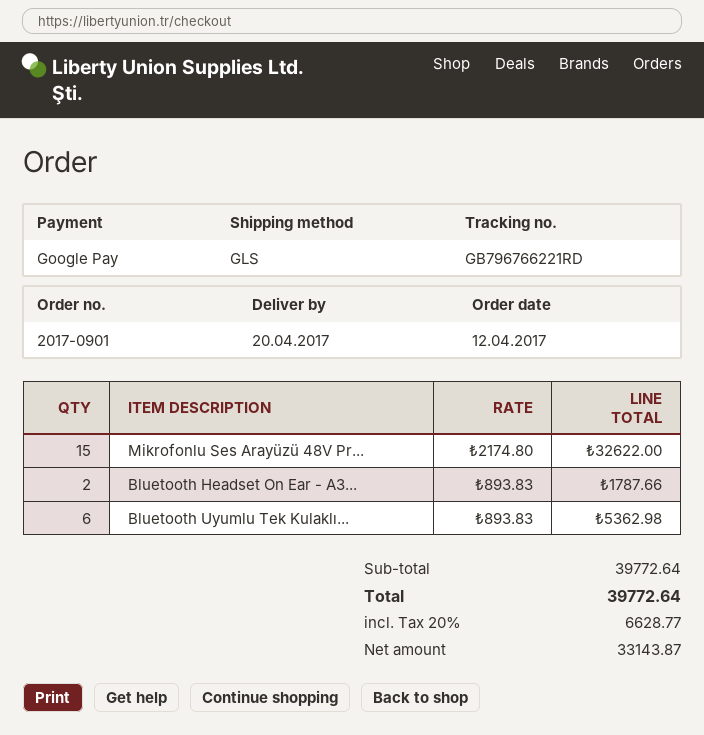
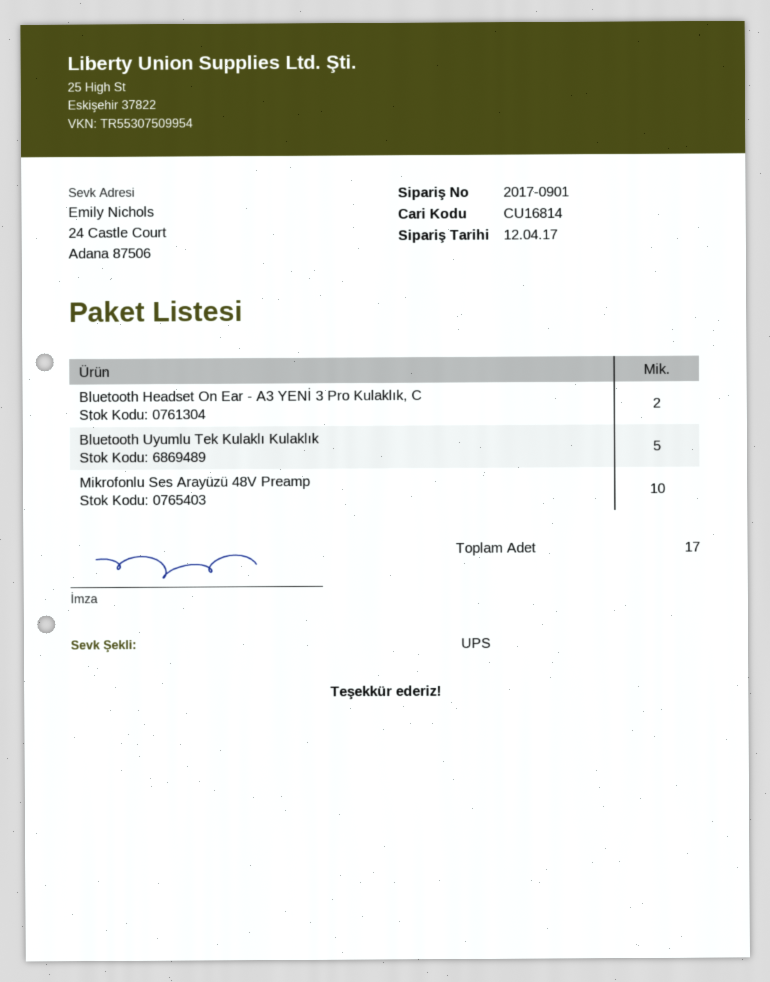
shipping method: GLS -> UPS
Mikrofonlu Ses Arayüzü 48V Pr...: 15 -> 10
Bluetooth Uyumlu Tek Kulaklı...: 6 -> 5

